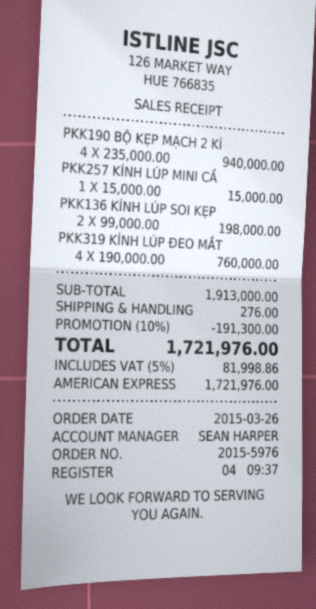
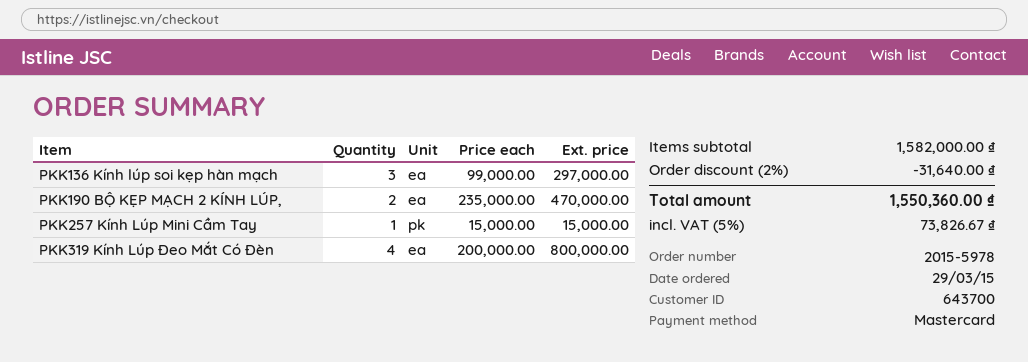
order number: 2015-5976 -> 2015-5978
order date: 2015-03-26 -> 2015-03-29
payment method: American Express -> Mastercard
PKK190 BỘ KẸP MẠCH 2 KÍ: 4 x 235000.00 = 940000.00 -> 2 x 235000.00 = 470000.00
PKK136 KÍNH LÚP SOI KẸP: 2 x 99000.00 = 198000.00 -> 3 x 99000.00 = 297000.00
PKK319 KÍNH LÚP ĐEO MẮT: 4 x 190000.00 = 760000.00 -> 4 x 200000.00 = 800000.00
subtotal: 1913000.00 -> 1582000.00
discount: 10% = 191300.00 -> 2% = 31640.00
shipping: 276.00 -> none
tax: 5% = 81998.86 -> 5% = 73826.67
total: 1721976.00 -> 1550360.00

